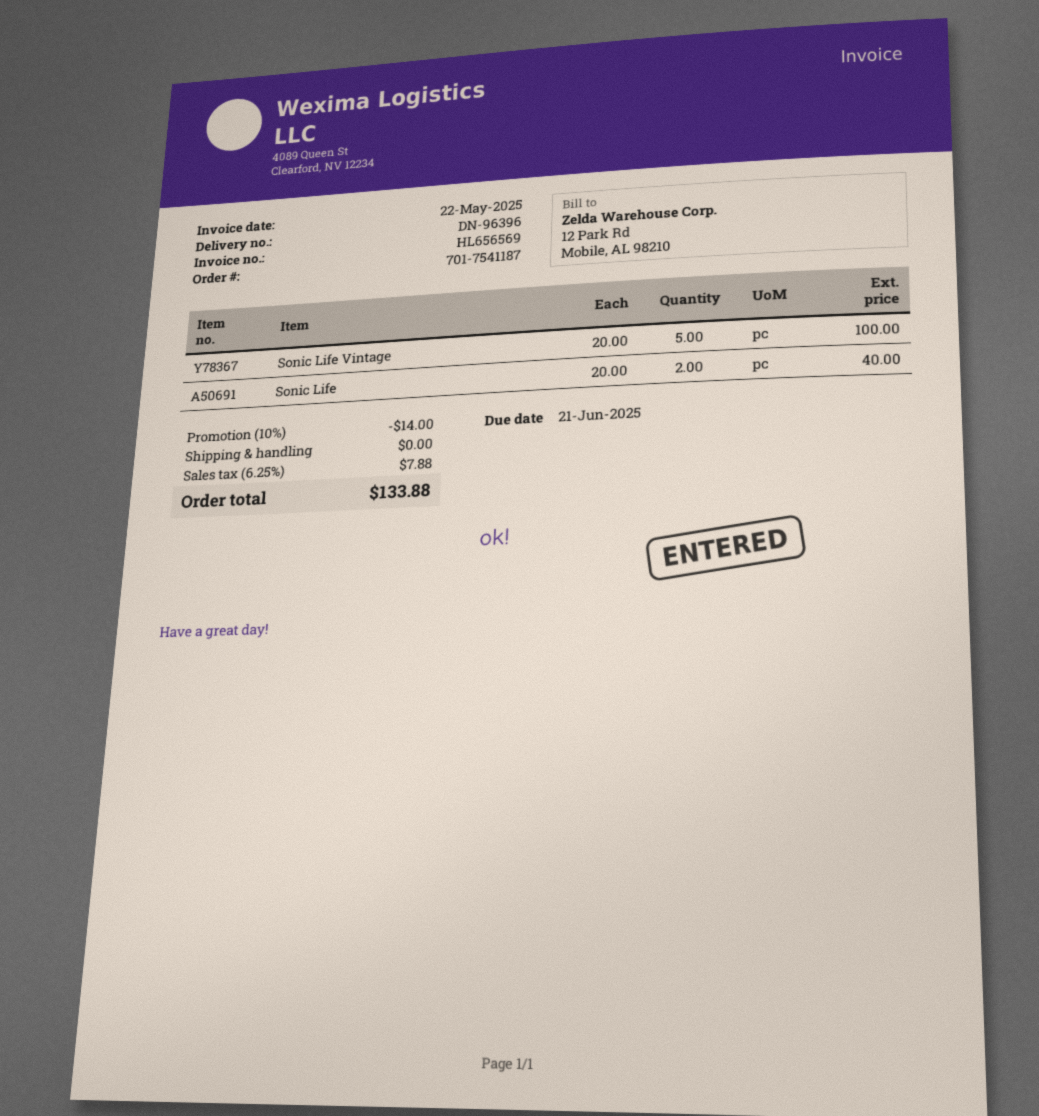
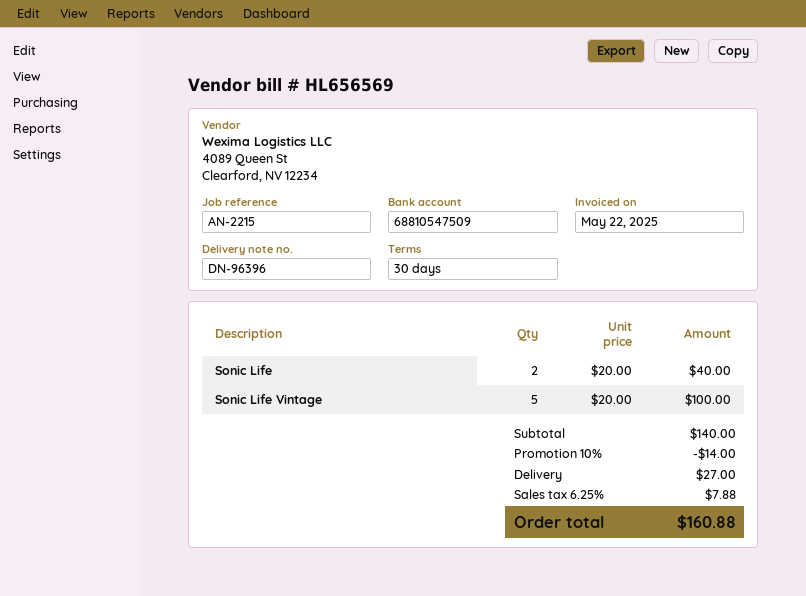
shipping: 0.00 -> 27.00
total: 133.88 -> 160.88

